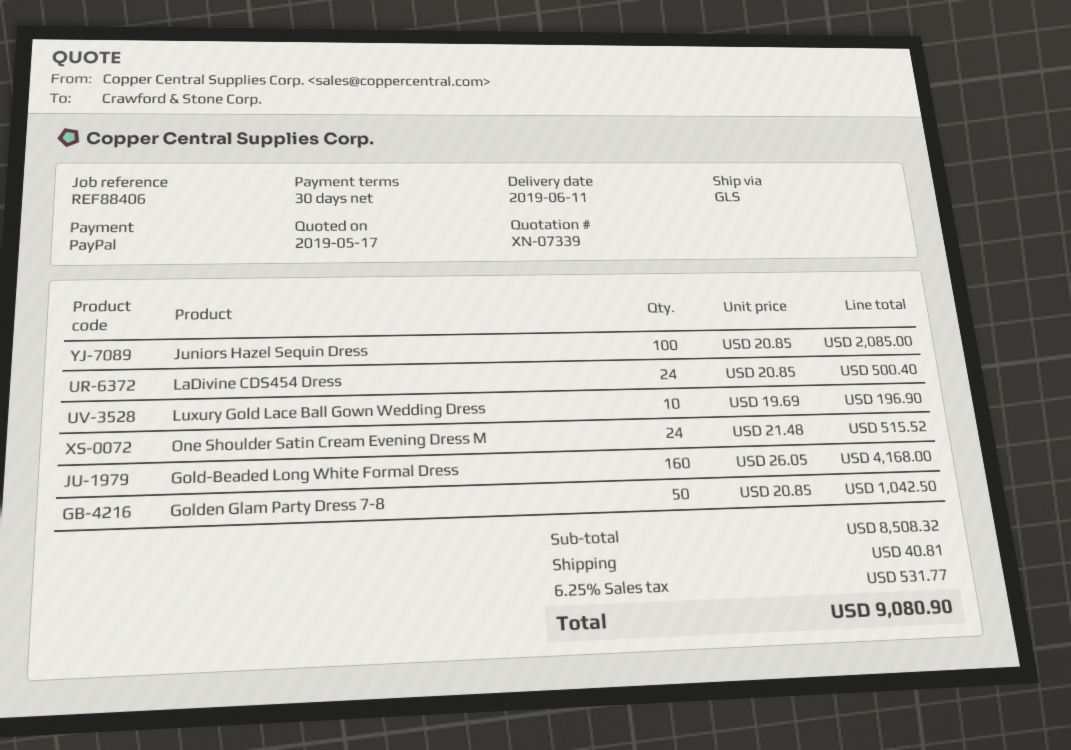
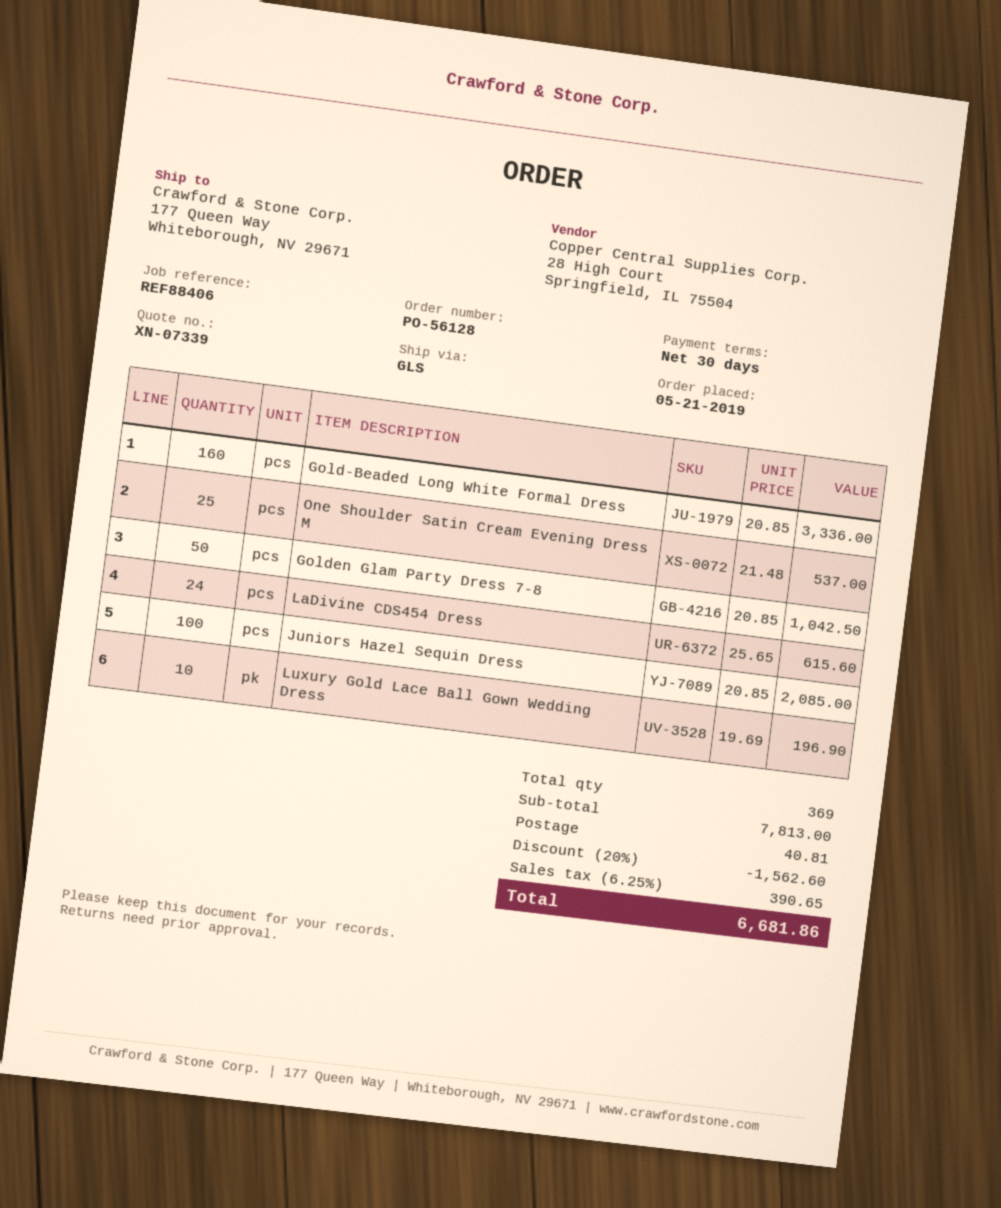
LaDivine CDS454 Dress: 24 x 20.85 = 500.40 -> 24 x 25.65 = 615.60
One Shoulder Satin Cream Evening Dress M: 24 x 21.48 = 515.52 -> 25 x 21.48 = 537.00
Gold-Beaded Long White Formal Dress: 160 x 26.05 = 4168.00 -> 160 x 20.85 = 3336.00
subtotal: 8508.32 -> 7813.00
discount: none -> 20% = 1562.60
tax: 6.25% = 531.77 -> 6.25% = 390.65
total: 9080.90 -> 6681.86

